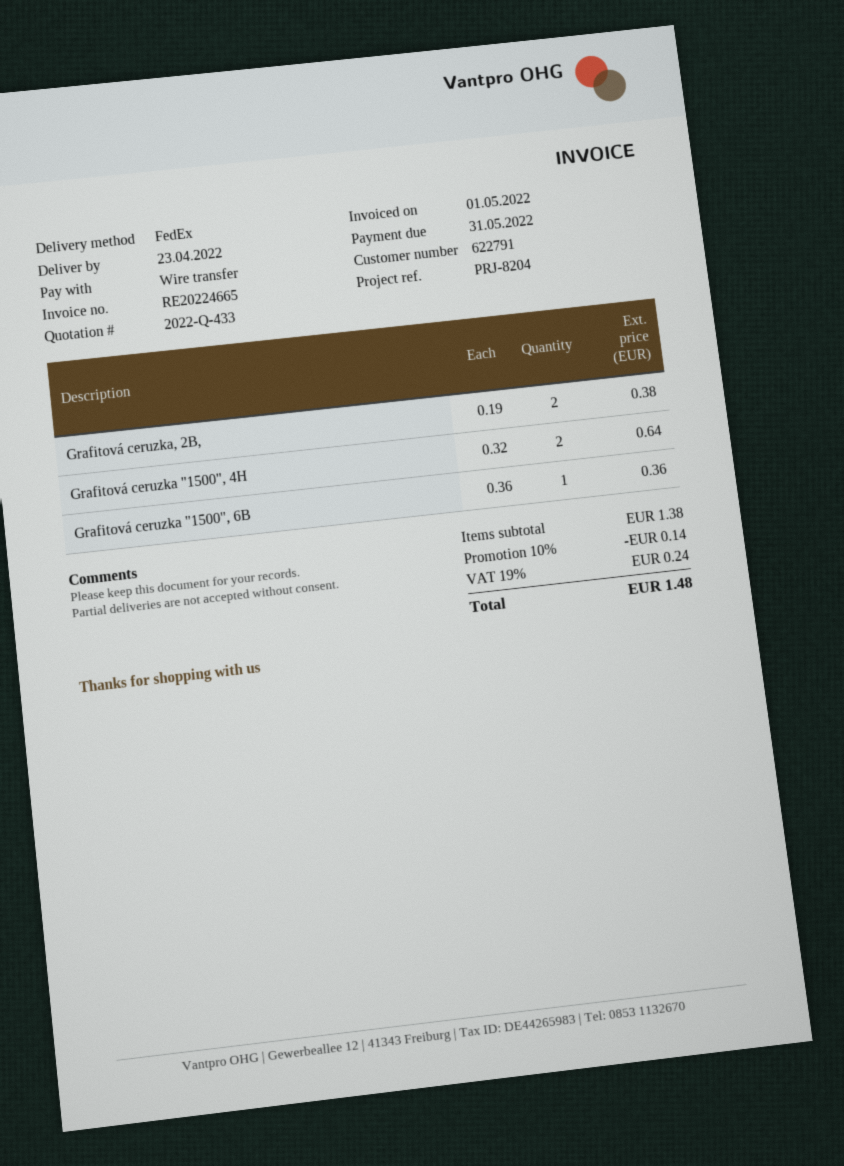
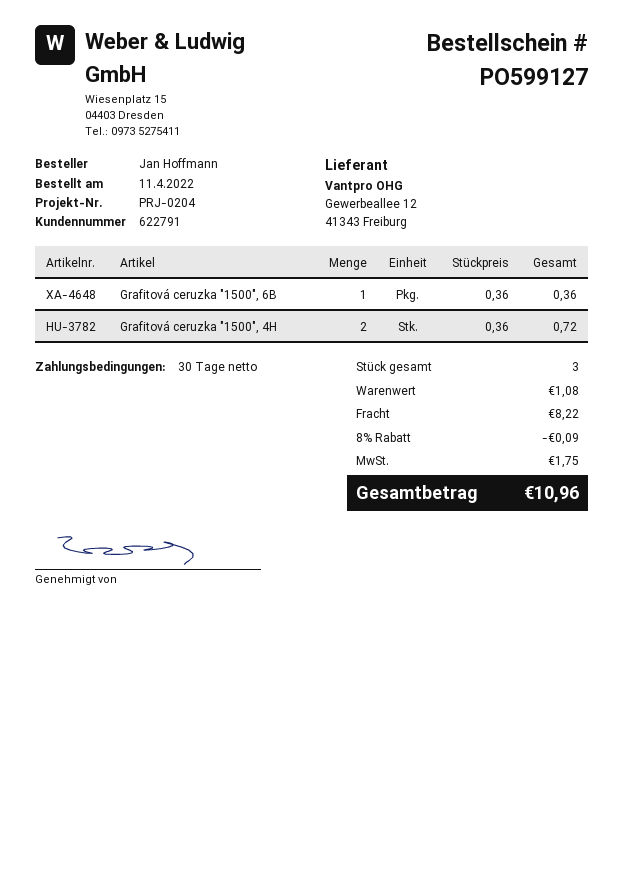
reference: PRJ-8204 -> PRJ-0204
Grafitová ceruzka, 2B,: 2 x 0.19 = 0.38 -> none
Grafitová ceruzka "1500", 4H: 2 x 0.32 = 0.64 -> 2 x 0.36 = 0.72
subtotal: 1.38 -> 1.08
discount: 10% = 0.14 -> 8% = 0.09
shipping: none -> 8.22
tax: 0.24 -> 1.75
total: 1.48 -> 10.96

